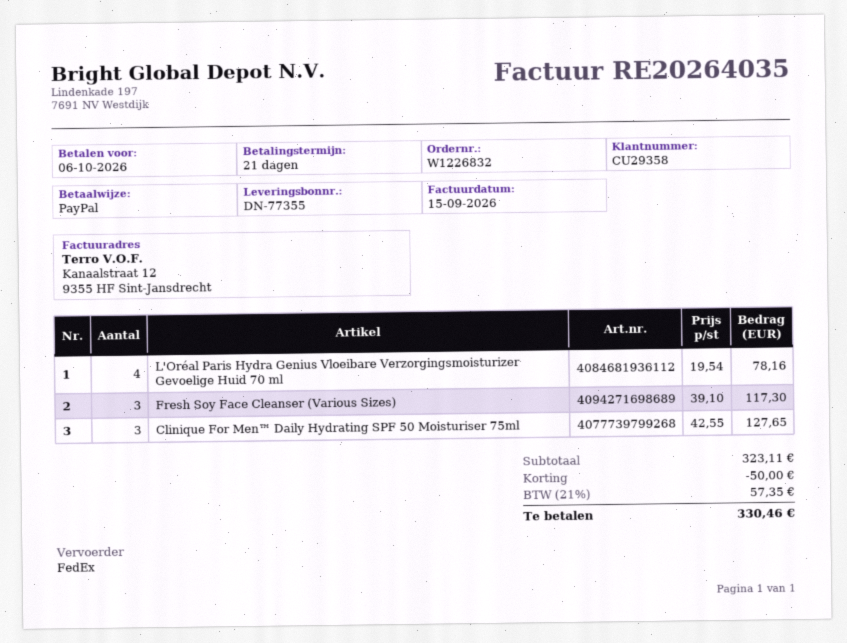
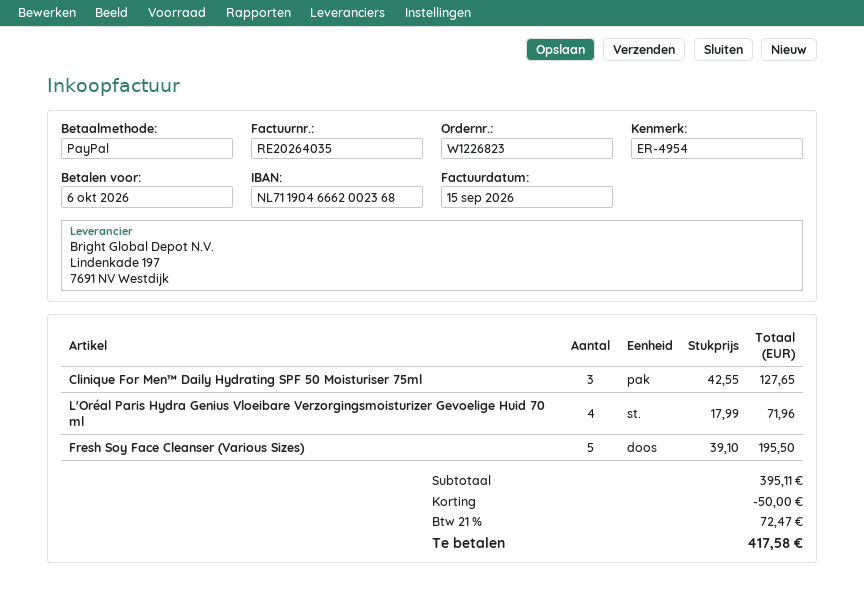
order number: W1226832 -> W1226823
L'Oréal Paris Hydra Genius Vloeibare Verzorgingsmoisturizer Gevoelige Huid 70 ml: 4 x 19.54 = 78.16 -> 4 x 17.99 = 71.96
Fresh Soy Face Cleanser (Various Sizes): 3 x 39.10 = 117.30 -> 5 x 39.10 = 195.50
subtotal: 323.11 -> 395.11
tax: 21% = 57.35 -> 21% = 72.47
total: 330.46 -> 417.58

